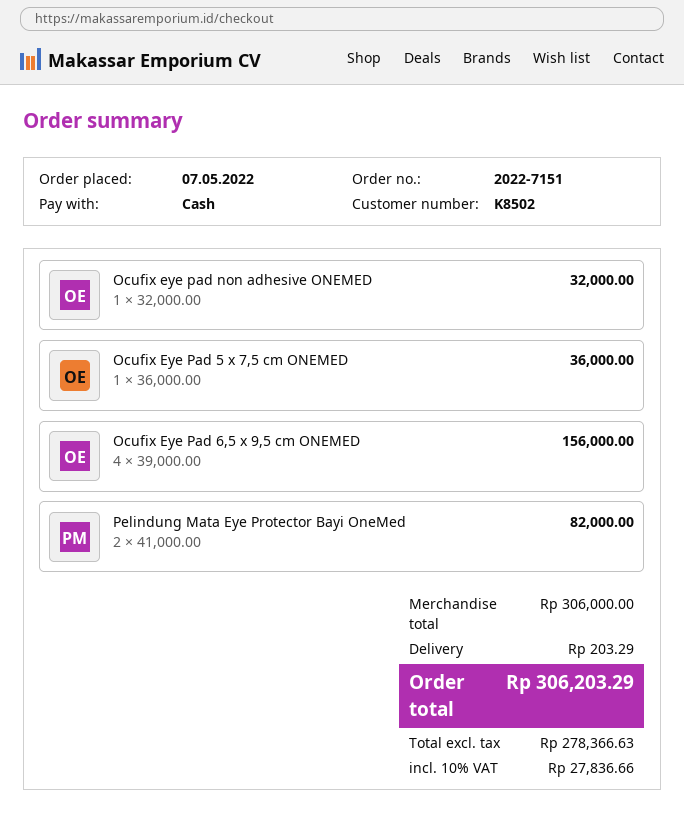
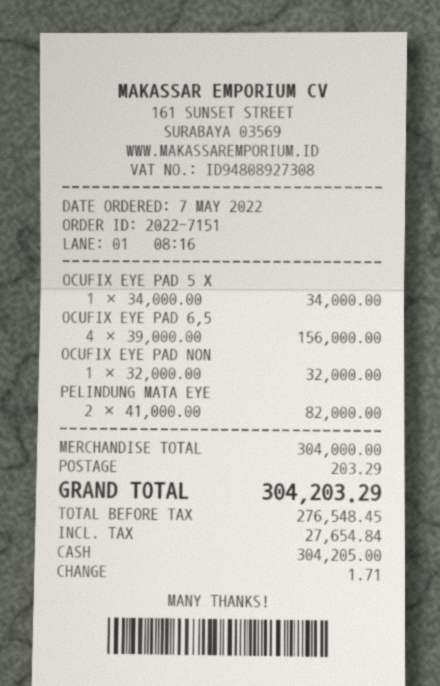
Ocufix Eye Pad 5 x 7,5 cm ONEMED: 1 x 36000.00 = 36000.00 -> 1 x 34000.00 = 34000.00
subtotal: 306000.00 -> 304000.00
net: 278366.63 -> 276548.45
tax: 27836.66 -> 27654.84
total: 306203.29 -> 304203.29

